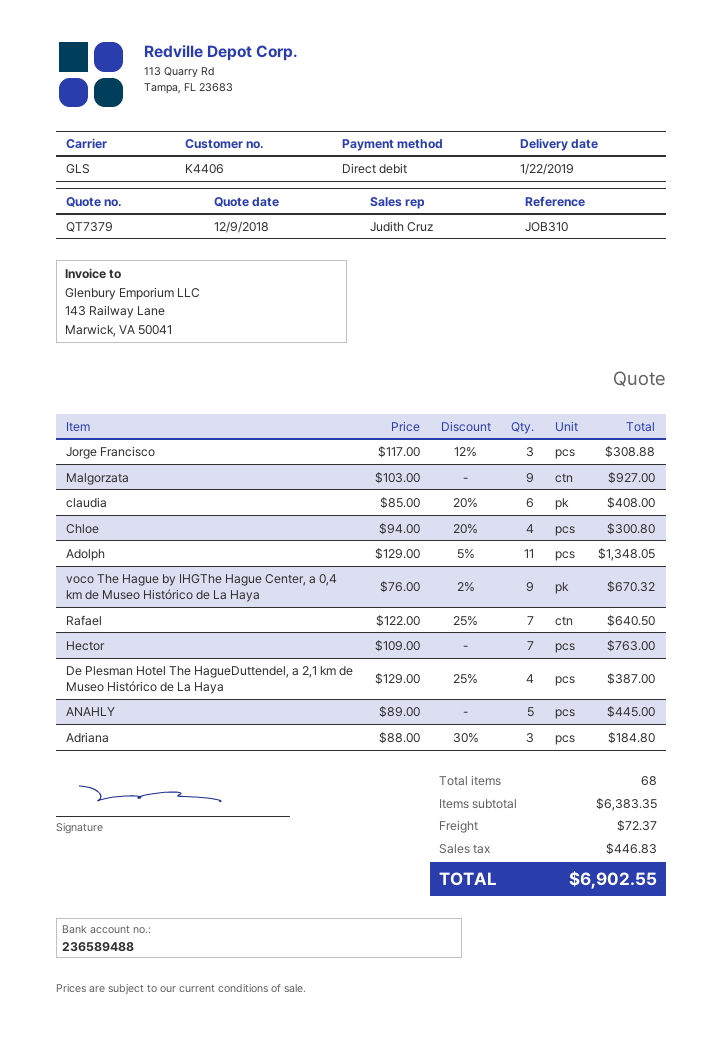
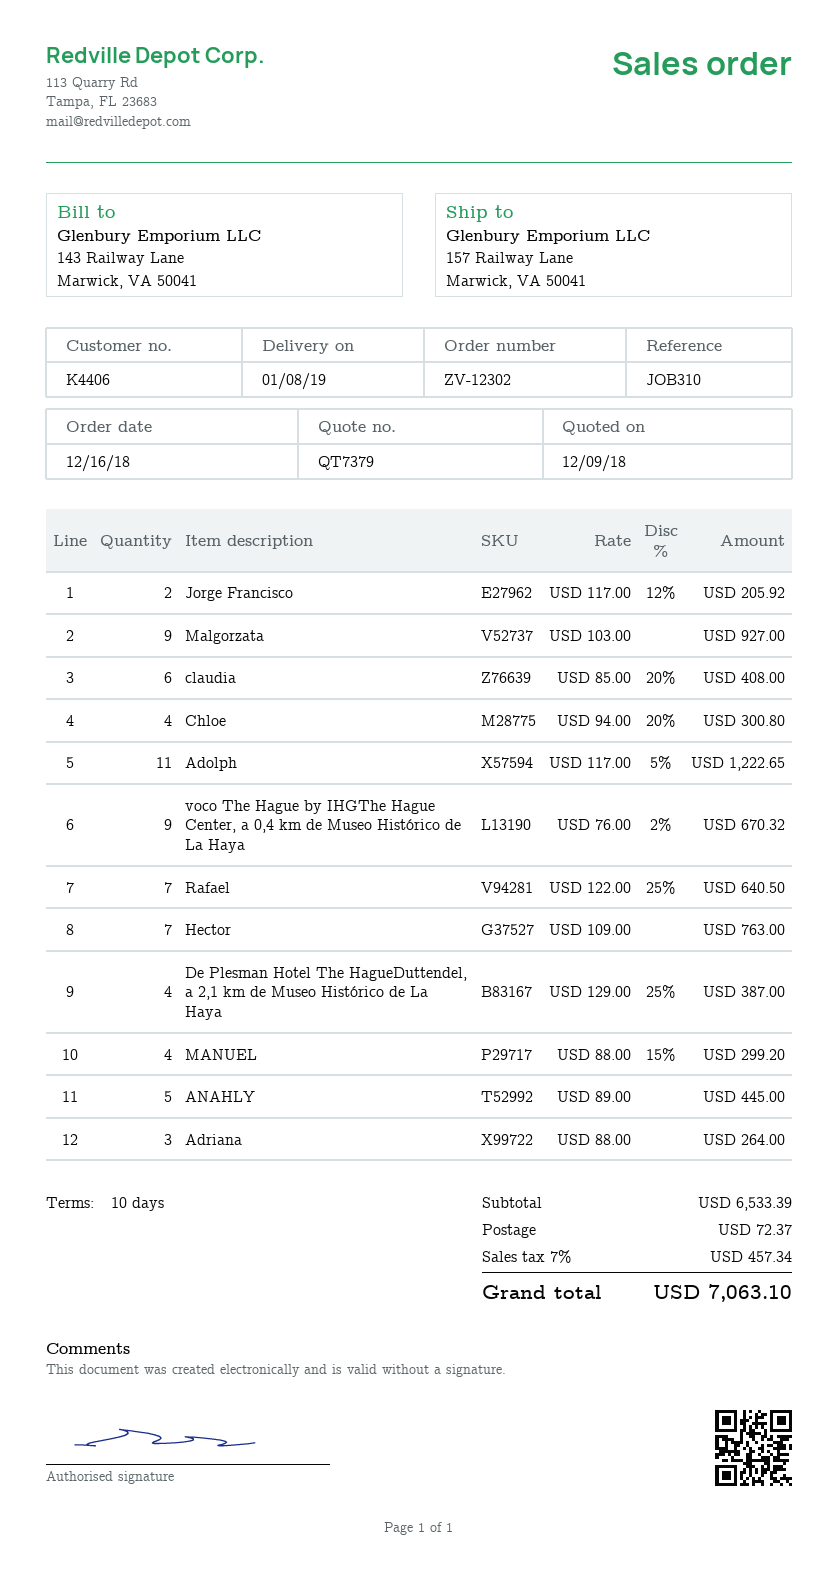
delivery date: 2019-01-22 -> 2019-01-08
Jorge Francisco: 3 x 117.00 - 12% = 308.88 -> 2 x 117.00 - 12% = 205.92
Adolph: 11 x 129.00 - 5% = 1348.05 -> 11 x 117.00 - 5% = 1222.65
Adriana: 3 x 88.00 - 30% = 184.80 -> 3 x 88.00 = 264.00
MANUEL: none -> 4 x 88.00 - 15% = 299.20
subtotal: 6383.35 -> 6533.39
tax: 446.83 -> 457.34
total: 6902.55 -> 7063.10

